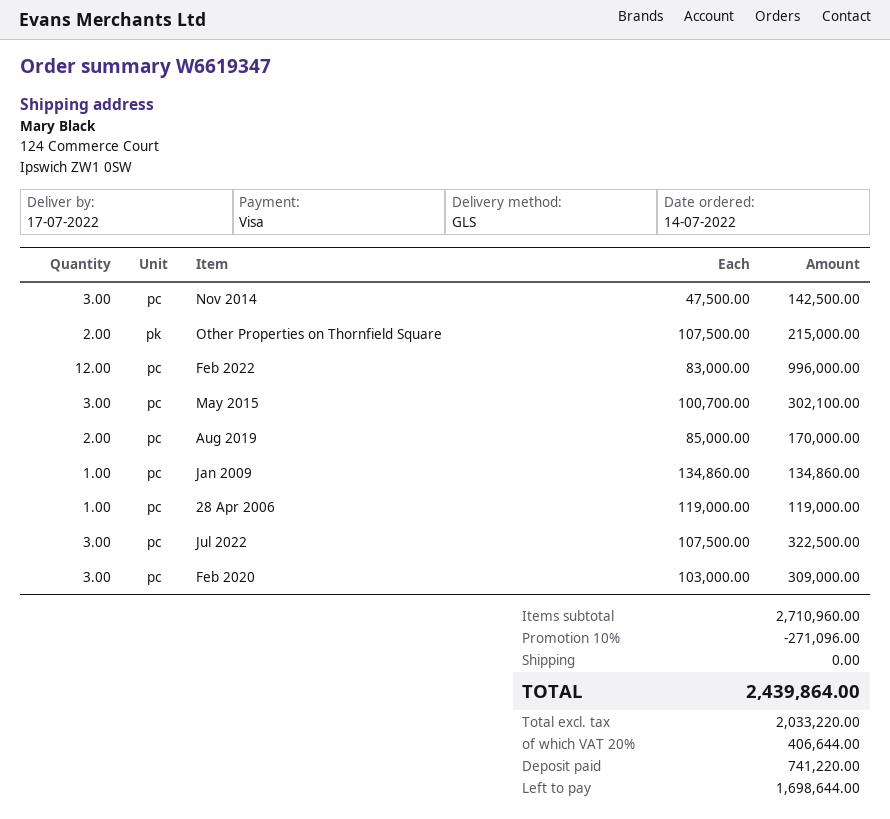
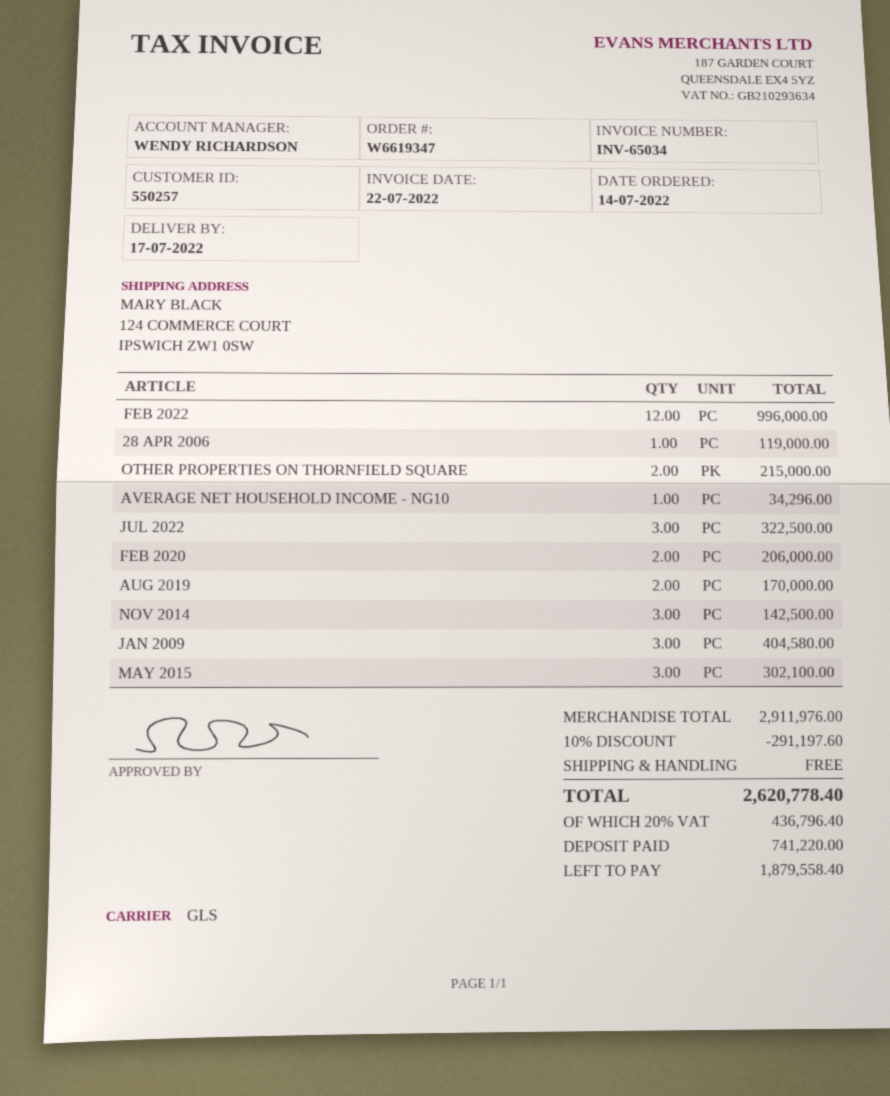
Jan 2009: 1 for 134860.00 -> 3 for 404580.00
Feb 2020: 3 for 309000.00 -> 2 for 206000.00
AVERAGE NET HOUSEHOLD INCOME - NG10: none -> 1 for 34296.00
subtotal: 2710960.00 -> 2911976.00
discount: 10% = 271096.00 -> 10% = 291197.60
tax: 20% = 406644.00 -> 20% = 436796.40
total: 2439864.00 -> 2620778.40
balance: 1698644.00 -> 1879558.40

